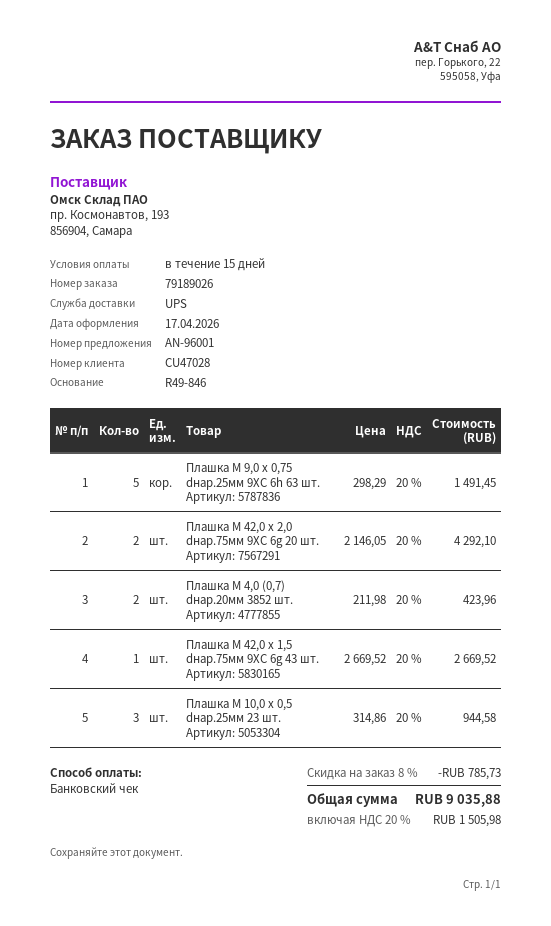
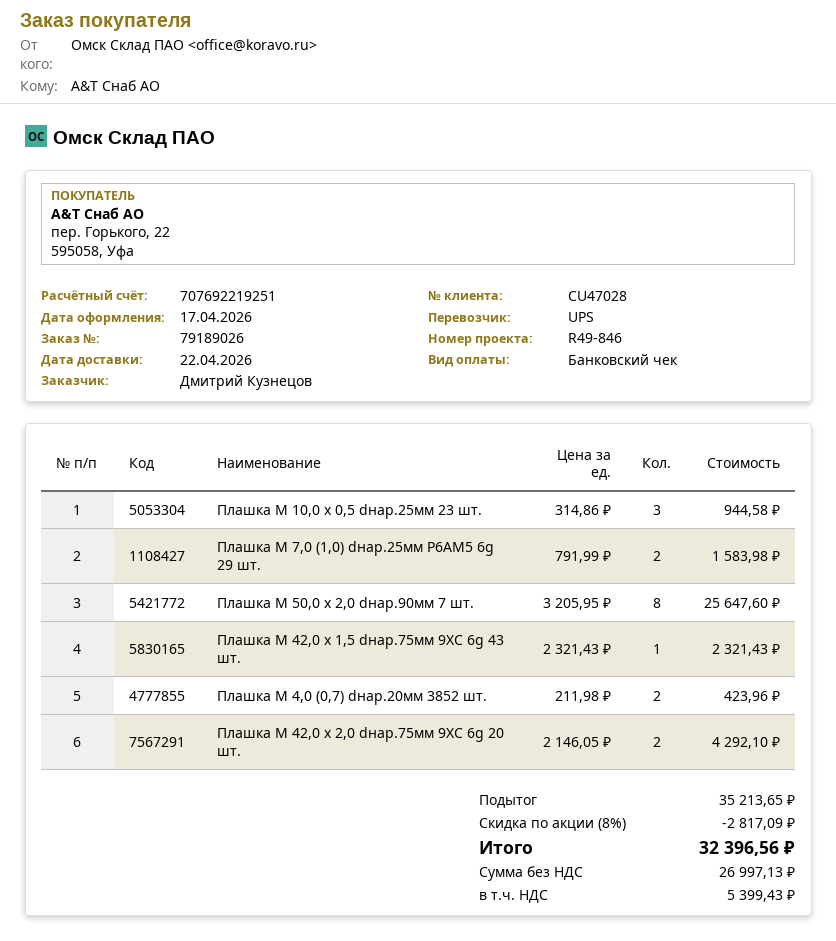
Плашка М 9,0 х 0,75 dнар.25мм 9ХС 6h 63 шт.: 5 x 298.29 = 1491.45 -> none
Плашка М 42,0 х 1,5 dнар.75мм 9ХС 6g 43 шт.: 1 x 2669.52 = 2669.52 -> 1 x 2321.43 = 2321.43
Плашка М 7,0 (1,0) dнар.25мм Р6АМ5 6g 29 шт.: none -> 2 x 791.99 = 1583.98
Плашка М 50,0 х 2,0 dнар.90мм 7 шт.: none -> 8 x 3205.95 = 25647.60
discount: 8% = 785.73 -> 8% = 2817.09
tax: 1505.98 -> 5399.43
total: 9035.88 -> 32396.56

